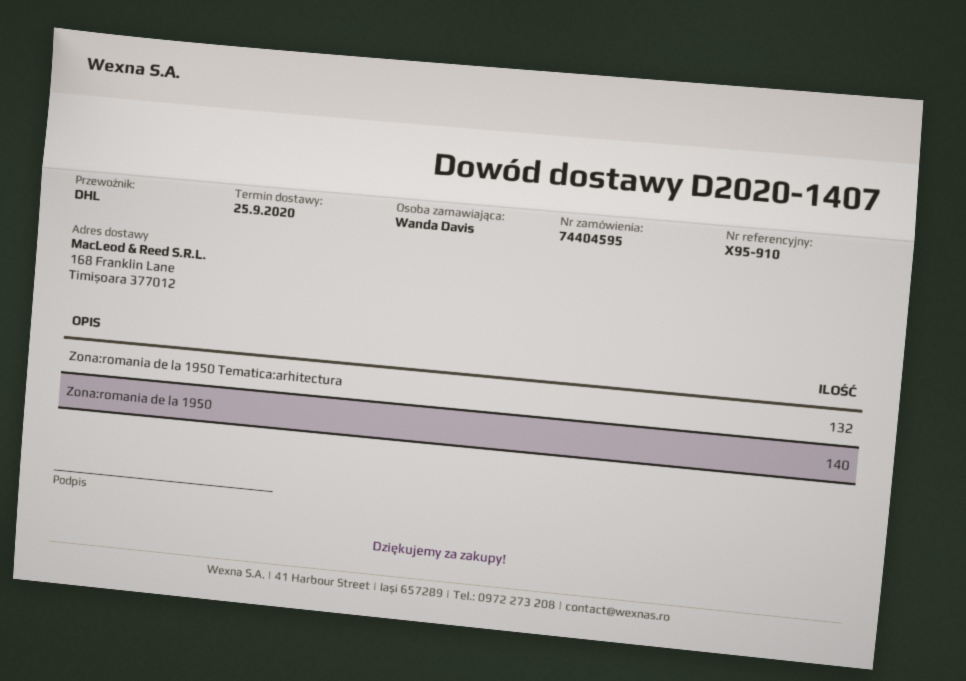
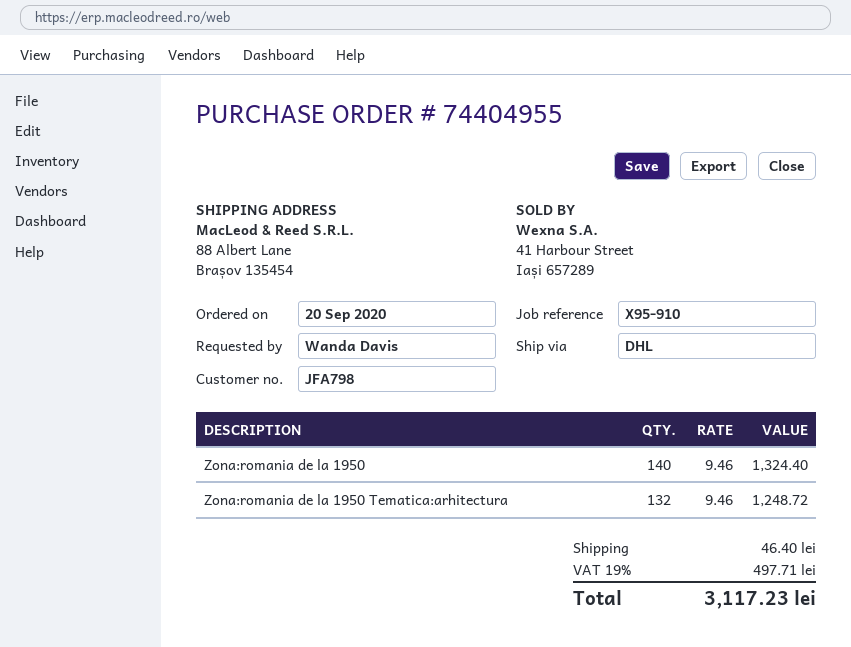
order number: 74404595 -> 74404955
ship to: 168 Franklin Lane, Timișoara 377012 -> 88 Albert Lane, Brașov 135454

